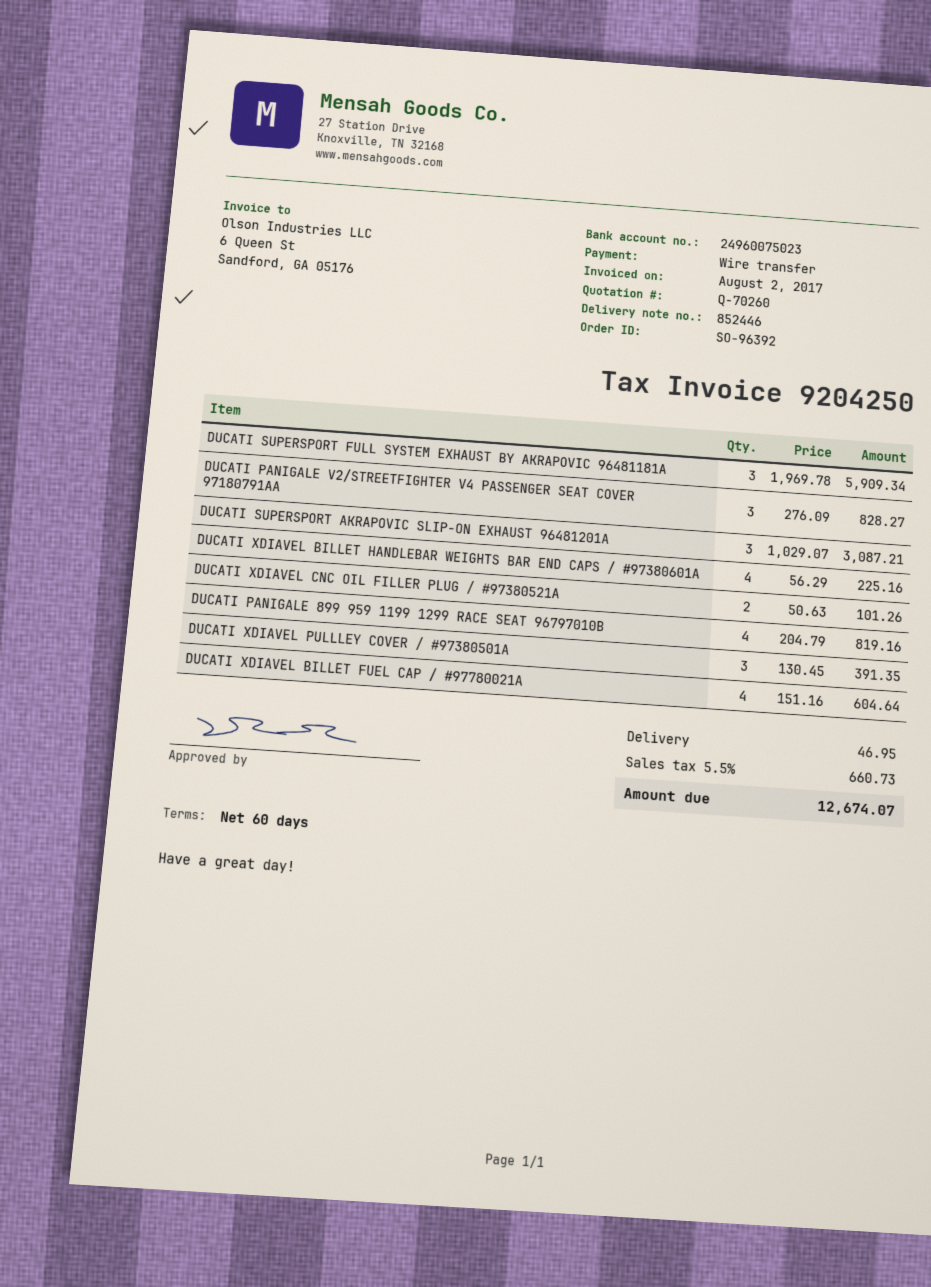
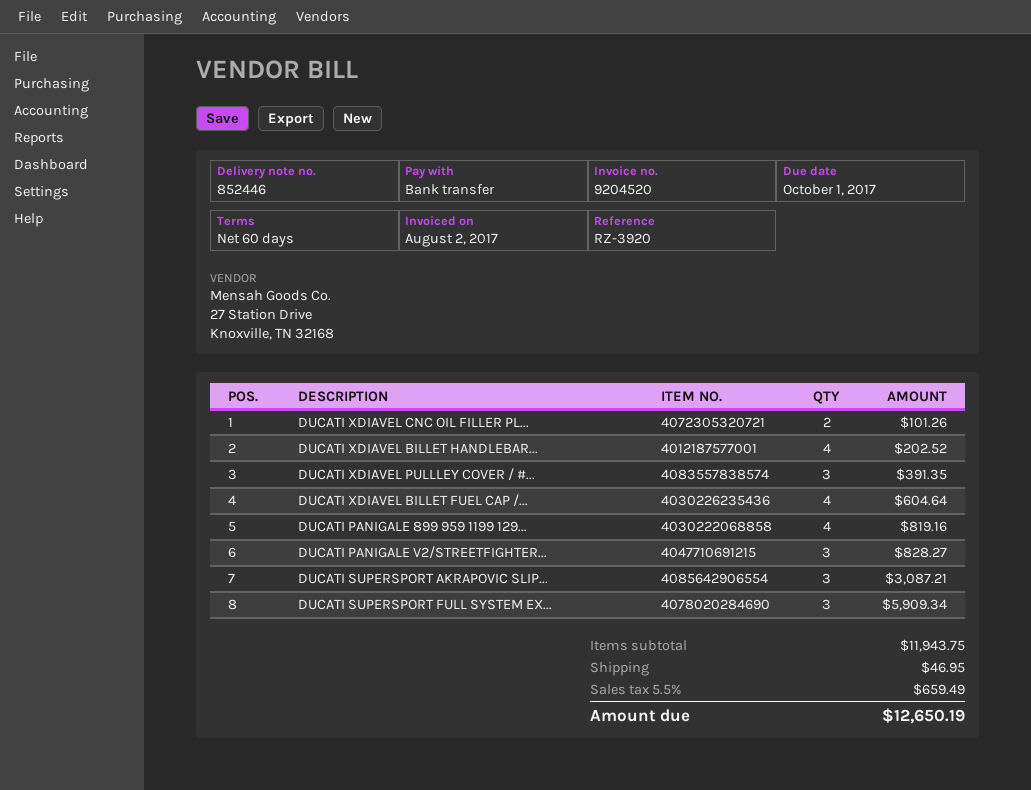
invoice number: 9204250 -> 9204520
DUCATI XDIAVEL BILLET HANDLEBAR WEIGHTS BAR END CAPS / #97380601A: 4 for 225.16 -> 4 for 202.52
tax: 5.5% = 660.73 -> 5.5% = 659.49
total: 12674.07 -> 12650.19

